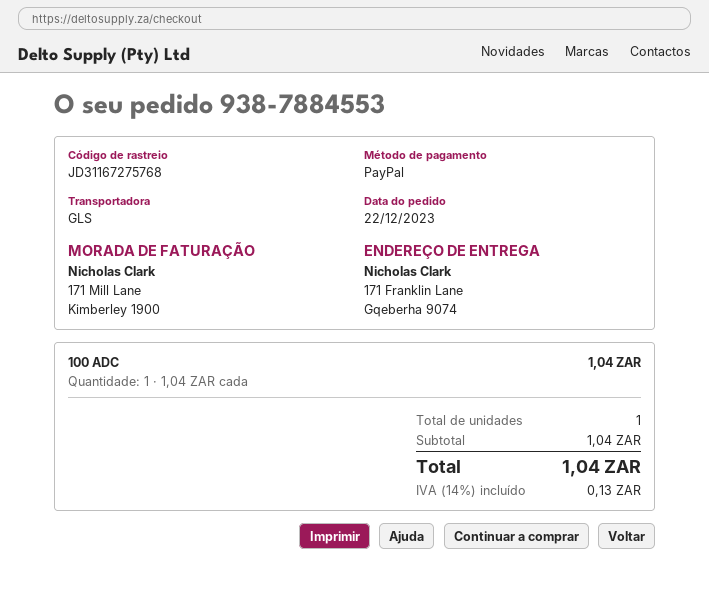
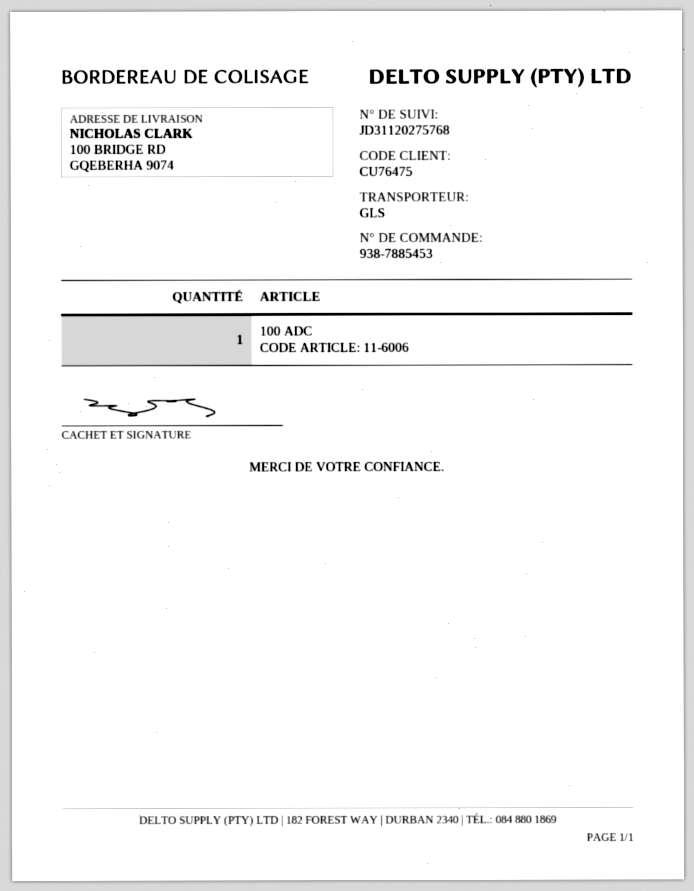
order number: 938-7884553 -> 938-7885453
tracking number: JD31167275768 -> JD31120275768
ship to: 171 Franklin Lane, Gqeberha 9074 -> 100 BRIDGE RD, GQEBERHA 9074

